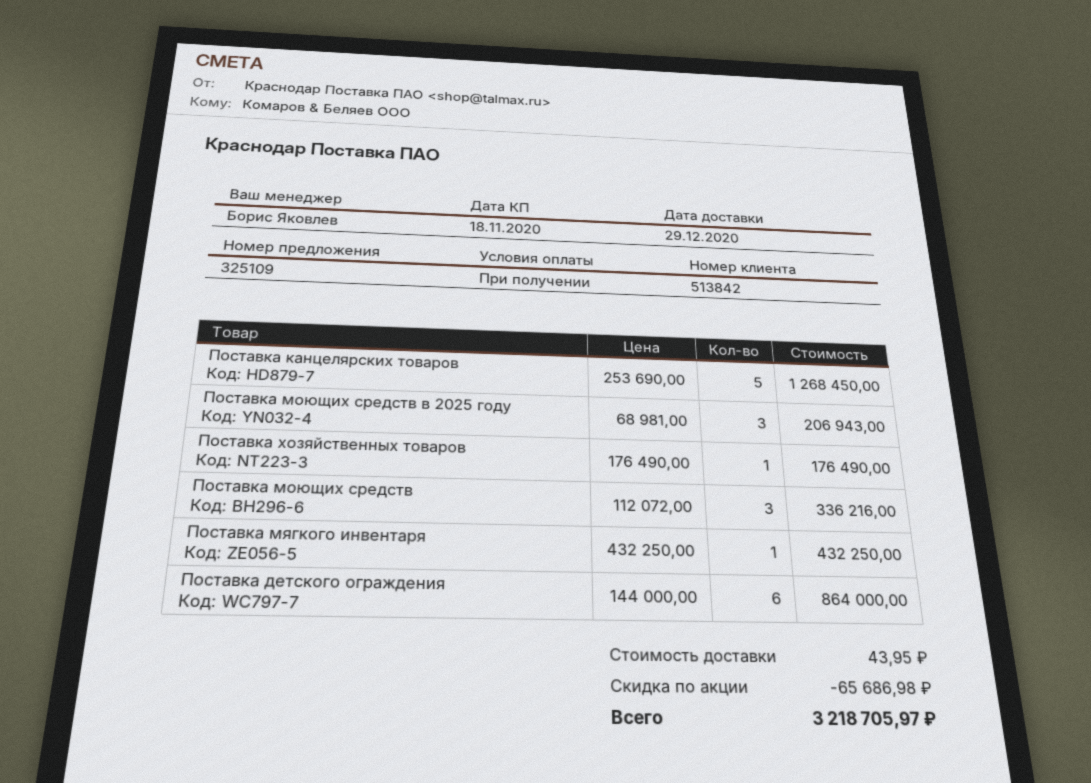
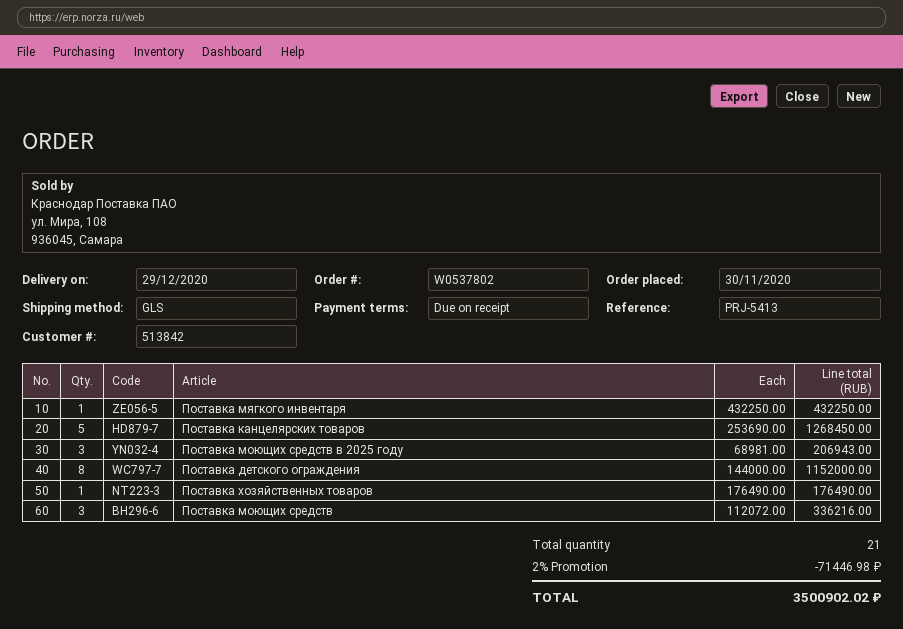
Поставка детского ограждения: 6 x 144000.00 = 864000.00 -> 8 x 144000.00 = 1152000.00
discount: 65686.98 -> 71446.98
shipping: 43.95 -> none
total: 3218705.97 -> 3500902.02

